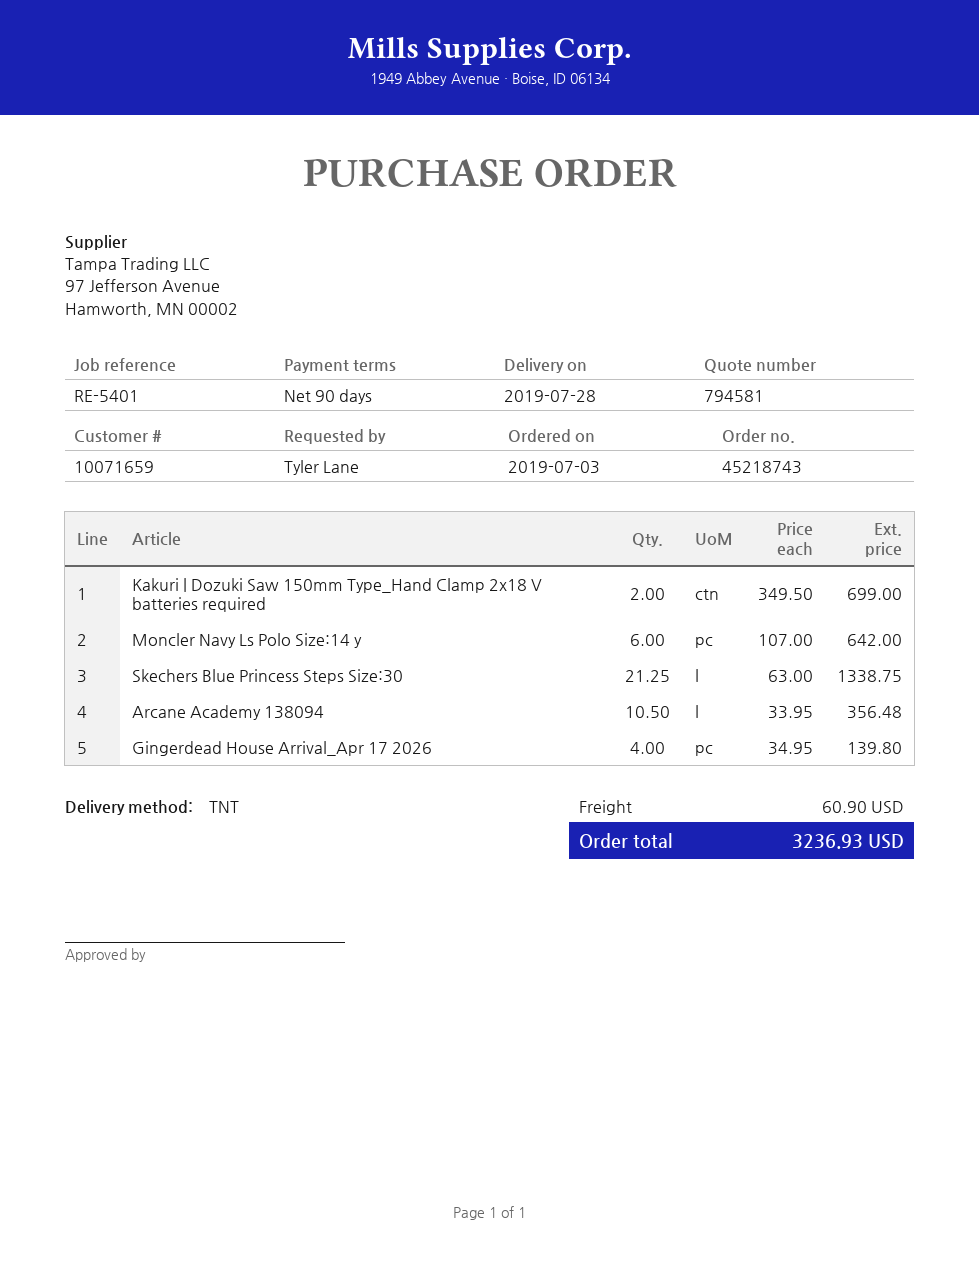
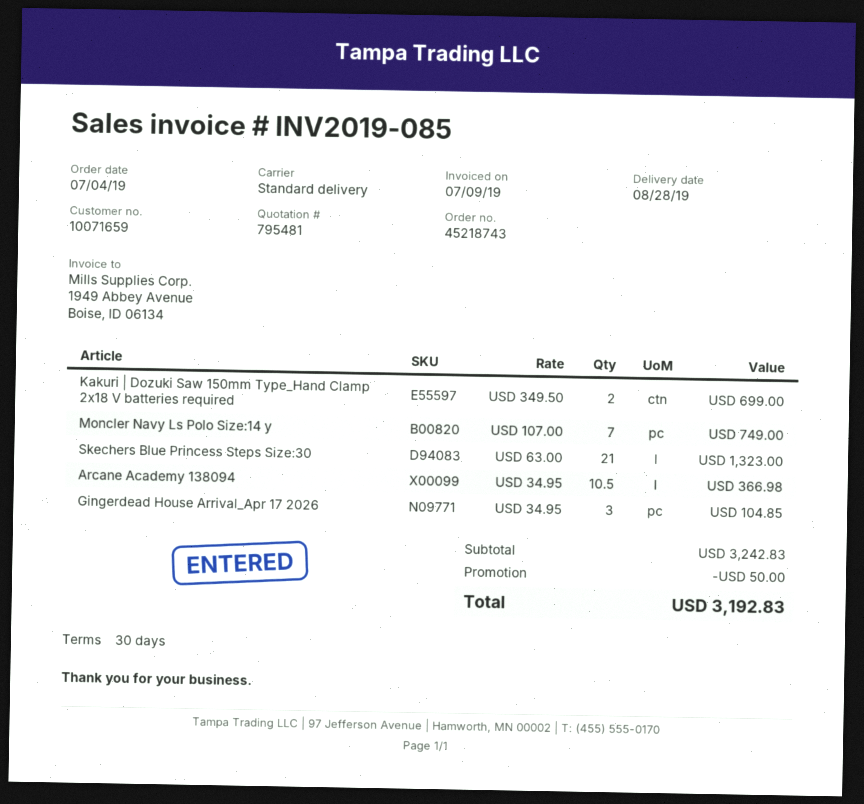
quote number: 794581 -> 795481
order date: 2019-07-03 -> 2019-07-04
delivery date: 2019-07-28 -> 2019-08-28
payment terms: 90 days -> 30 days
shipping method: TNT -> standard
Moncler Navy Ls Polo Size:14 y: 6 x 107.00 = 642.00 -> 7 x 107.00 = 749.00
Skechers Blue Princess Steps Size:30: 21.25 x 63.00 = 1338.75 -> 21 x 63.00 = 1323.00
Arcane Academy 138094: 10.5 x 33.95 = 356.48 -> 10.5 x 34.95 = 366.98
Gingerdead House Arrival_Apr 17 2026: 4 x 34.95 = 139.80 -> 3 x 34.95 = 104.85
discount: none -> 50.00
shipping: 60.90 -> none
total: 3236.93 -> 3192.83

